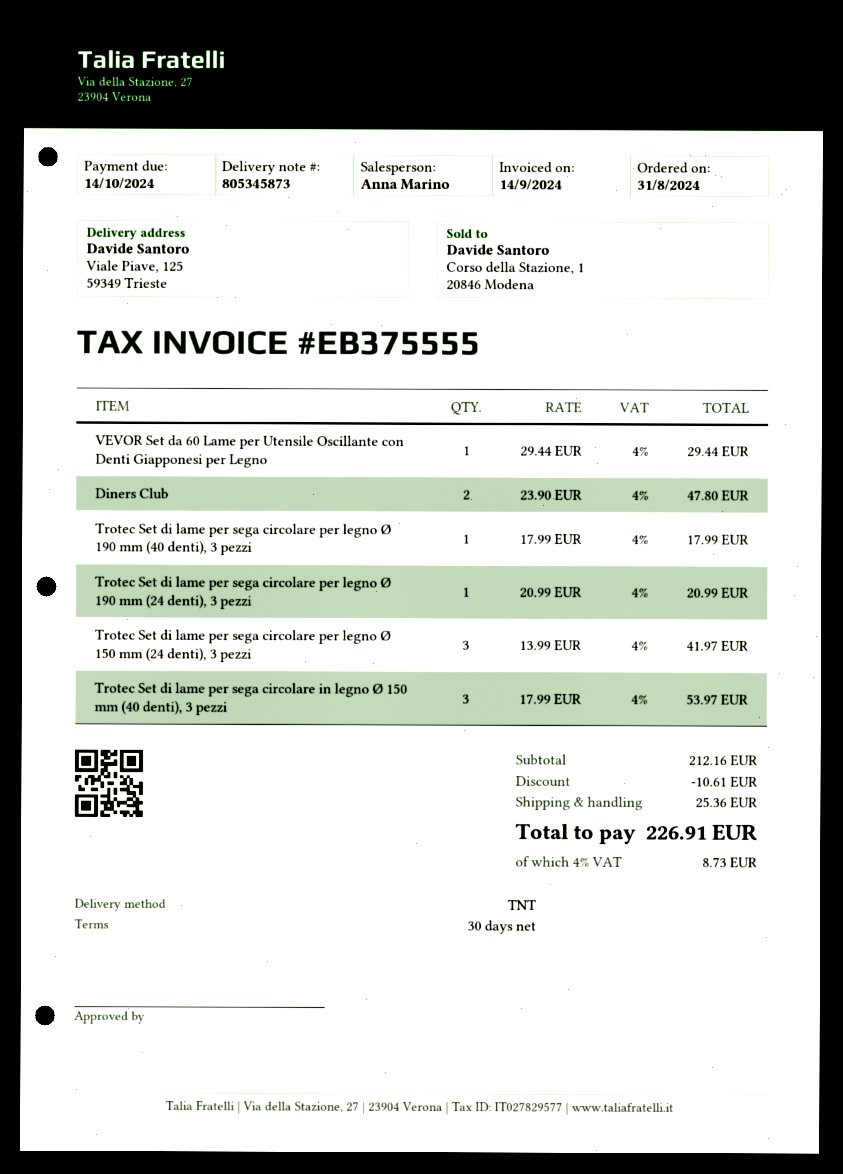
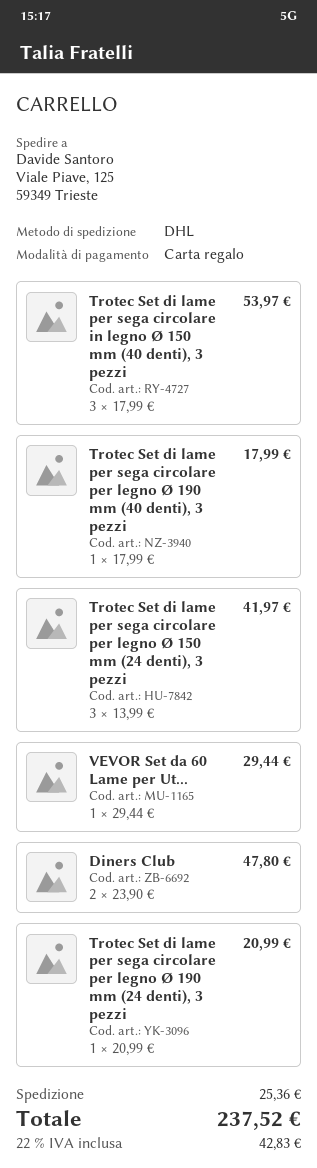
shipping method: TNT -> DHL
discount: 10.61 -> none
tax: 4% = 8.73 -> 22% = 42.83
total: 226.91 -> 237.52

